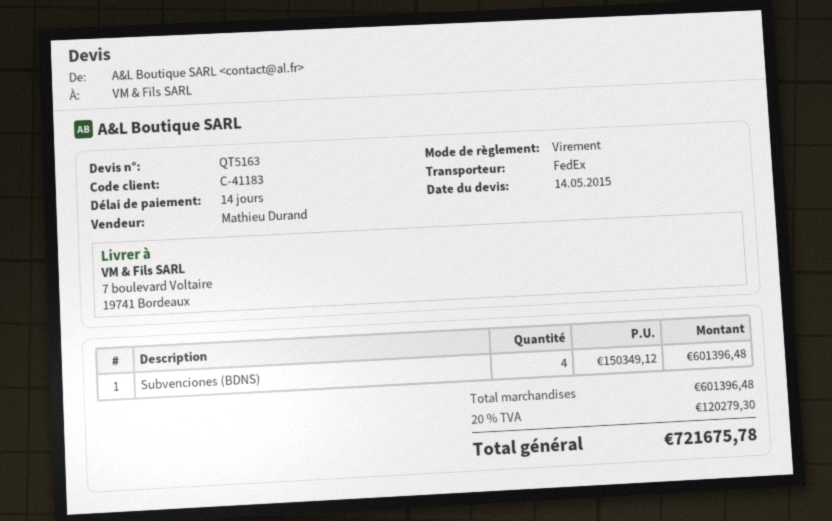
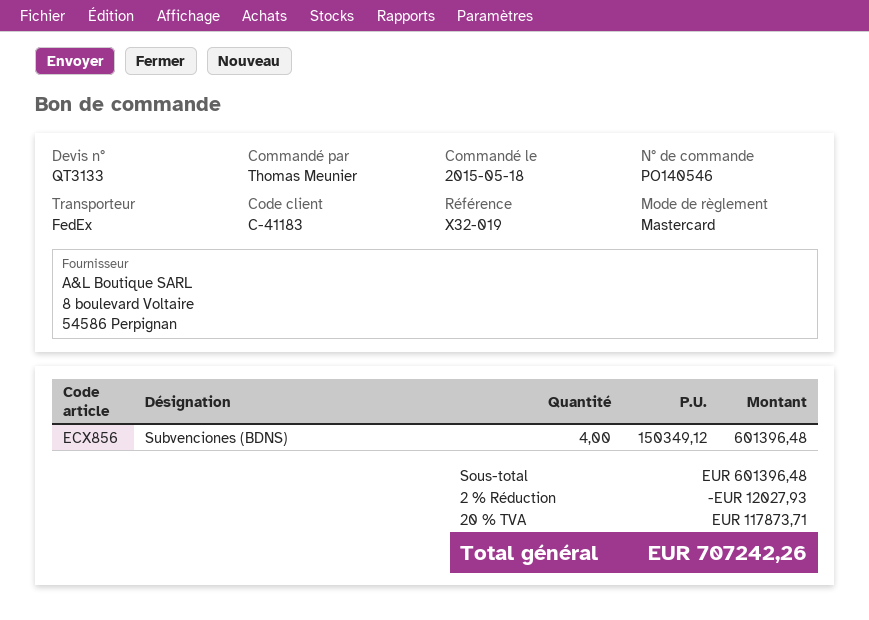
quote number: QT5163 -> QT3133
payment method: bank transfer -> Mastercard
discount: none -> 2% = 12027.93
tax: 20% = 120279.30 -> 20% = 117873.71
total: 721675.78 -> 707242.26

